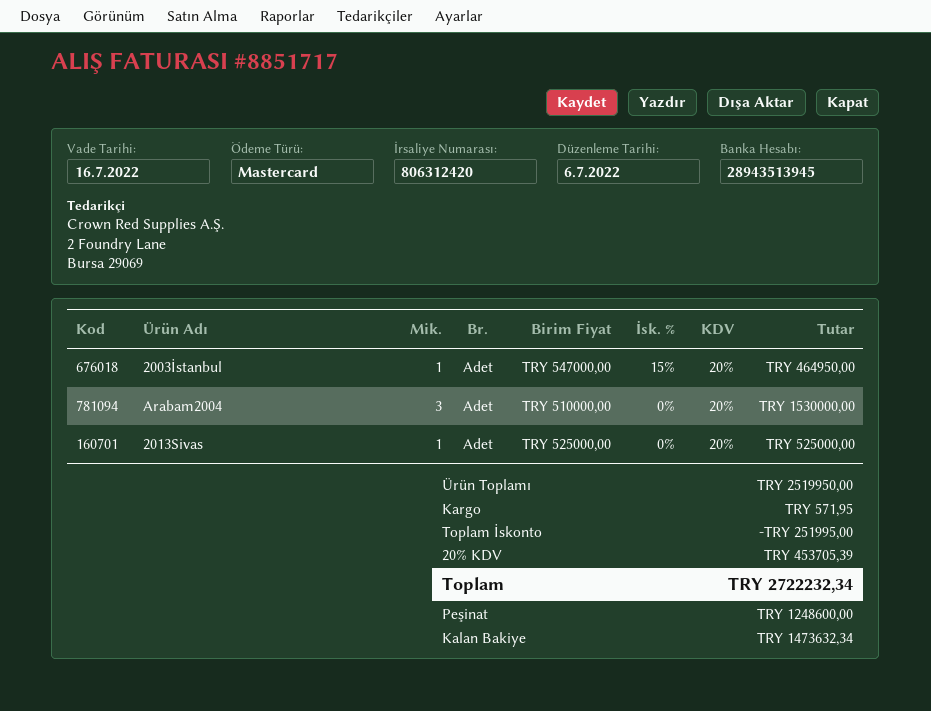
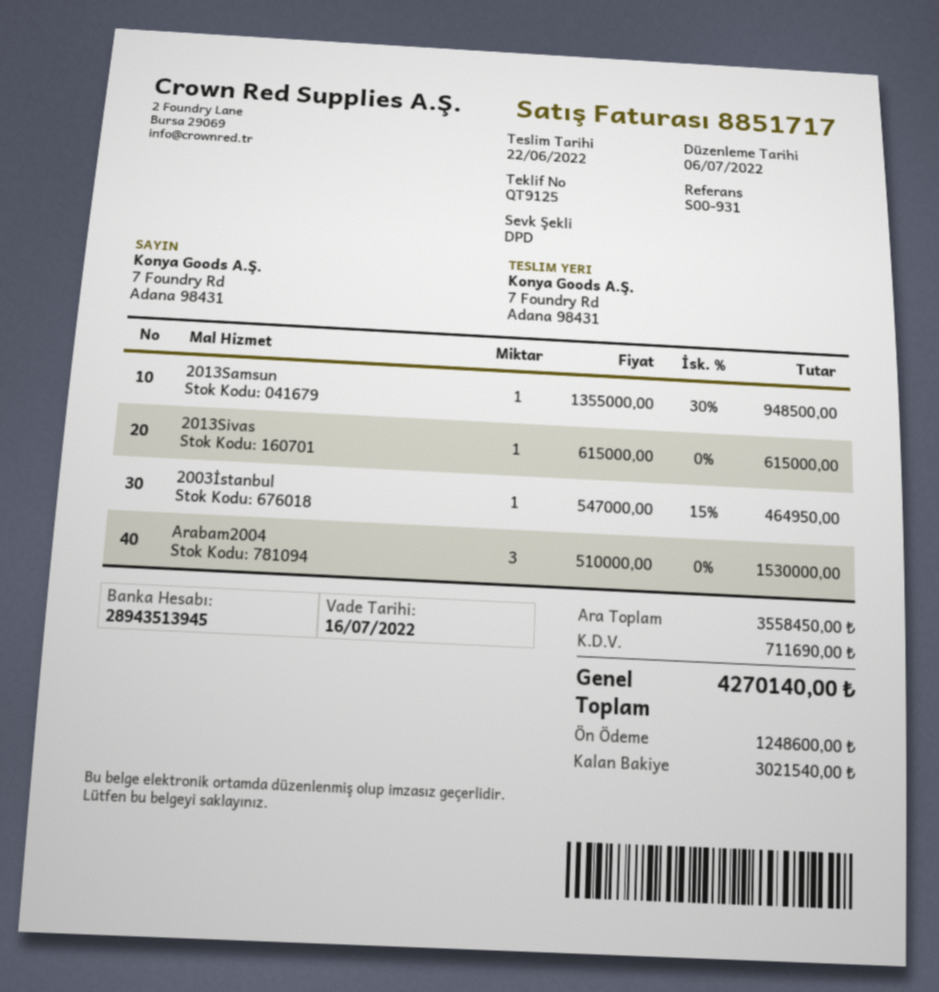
2013Sivas: 1 x 525000.00 = 525000.00 -> 1 x 615000.00 = 615000.00
2013Samsun: none -> 1 x 1355000.00 - 30% = 948500.00
subtotal: 2519950.00 -> 3558450.00
discount: 251995.00 -> none
shipping: 571.95 -> none
tax: 453705.39 -> 711690.00
total: 2722232.34 -> 4270140.00
balance: 1473632.34 -> 3021540.00

